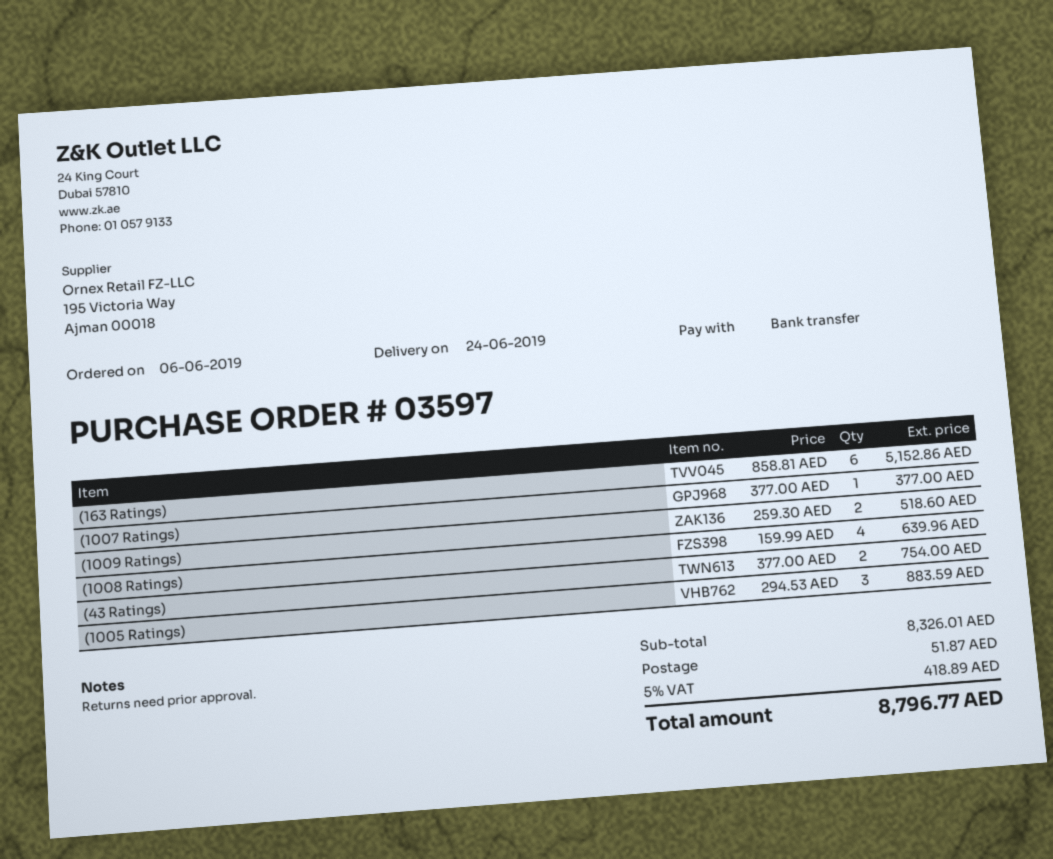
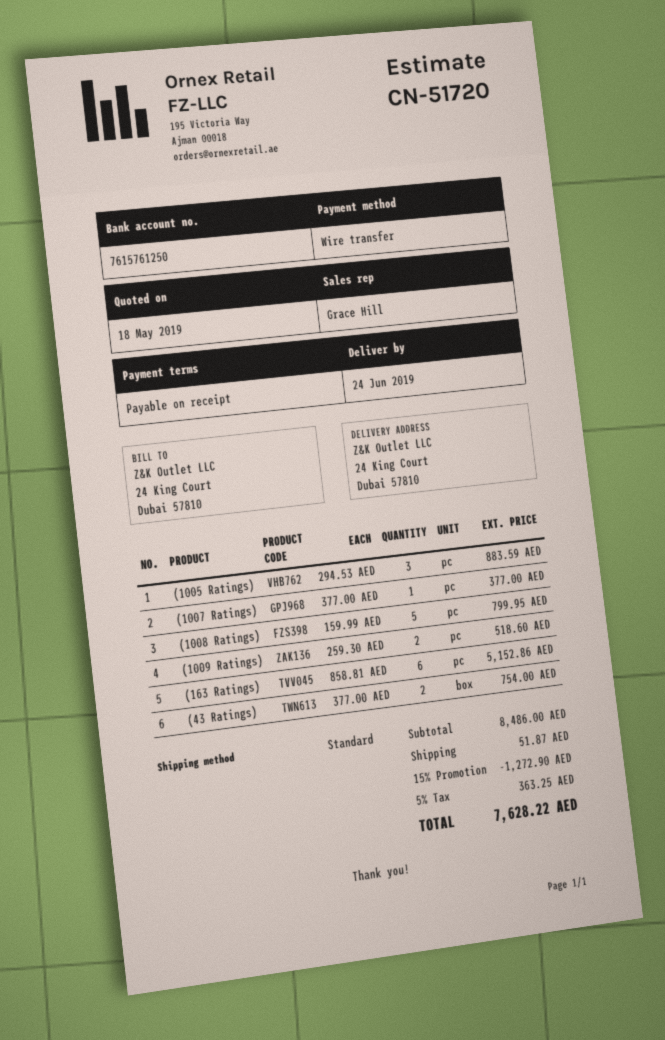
(1008 Ratings): 4 x 159.99 = 639.96 -> 5 x 159.99 = 799.95
subtotal: 8326.01 -> 8486.00
discount: none -> 15% = 1272.90
tax: 5% = 418.89 -> 5% = 363.25
total: 8796.77 -> 7628.22

